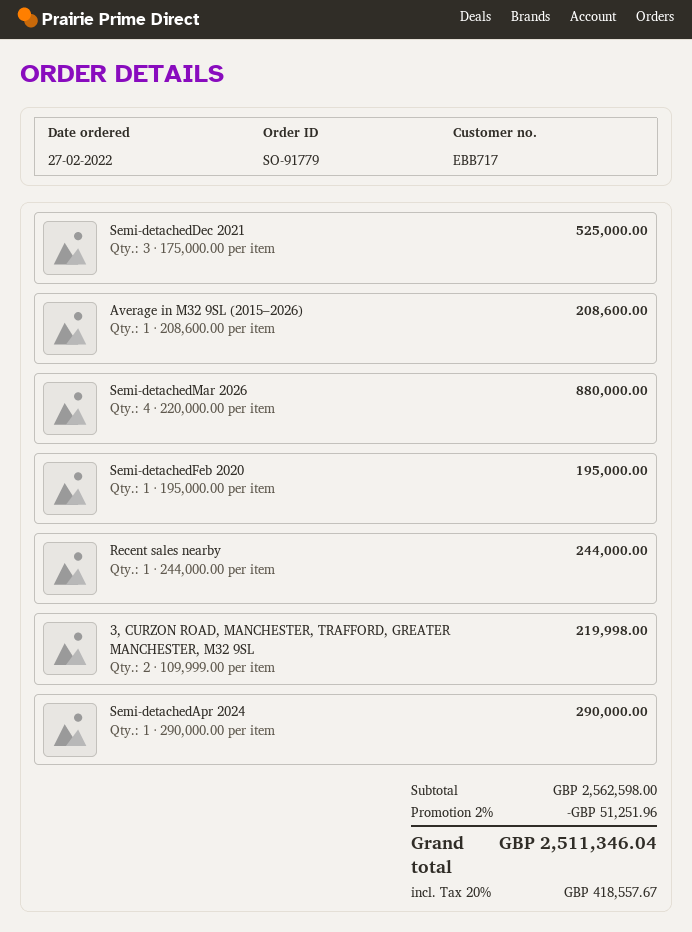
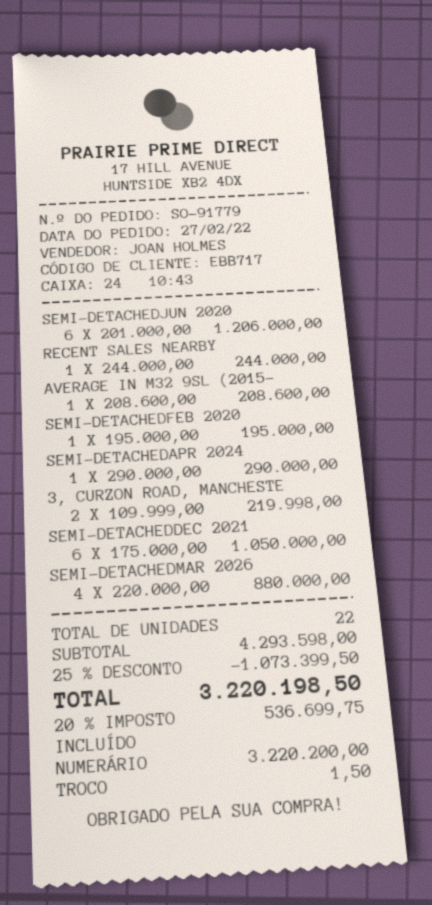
Semi-detachedDec 2021: 3 x 175000.00 = 525000.00 -> 6 x 175000.00 = 1050000.00
SEMI-DETACHEDJUN 2020: none -> 6 x 201000.00 = 1206000.00
subtotal: 2562598.00 -> 4293598.00
discount: 2% = 51251.96 -> 25% = 1073399.50
tax: 20% = 418557.67 -> 20% = 536699.75
total: 2511346.04 -> 3220198.50

